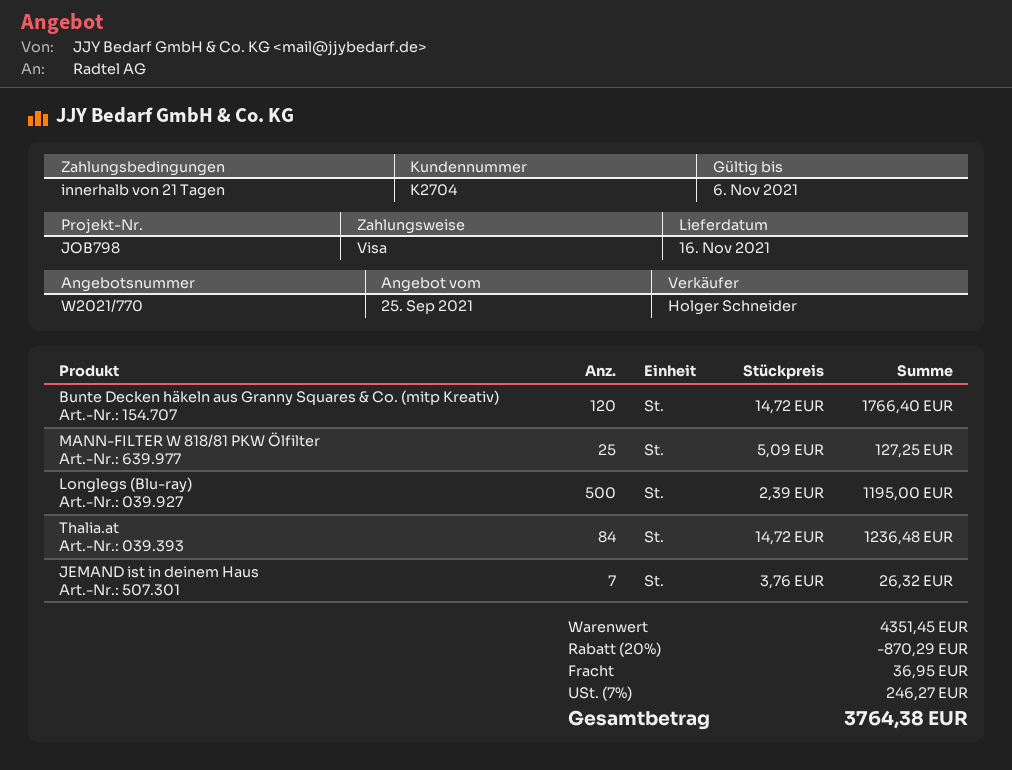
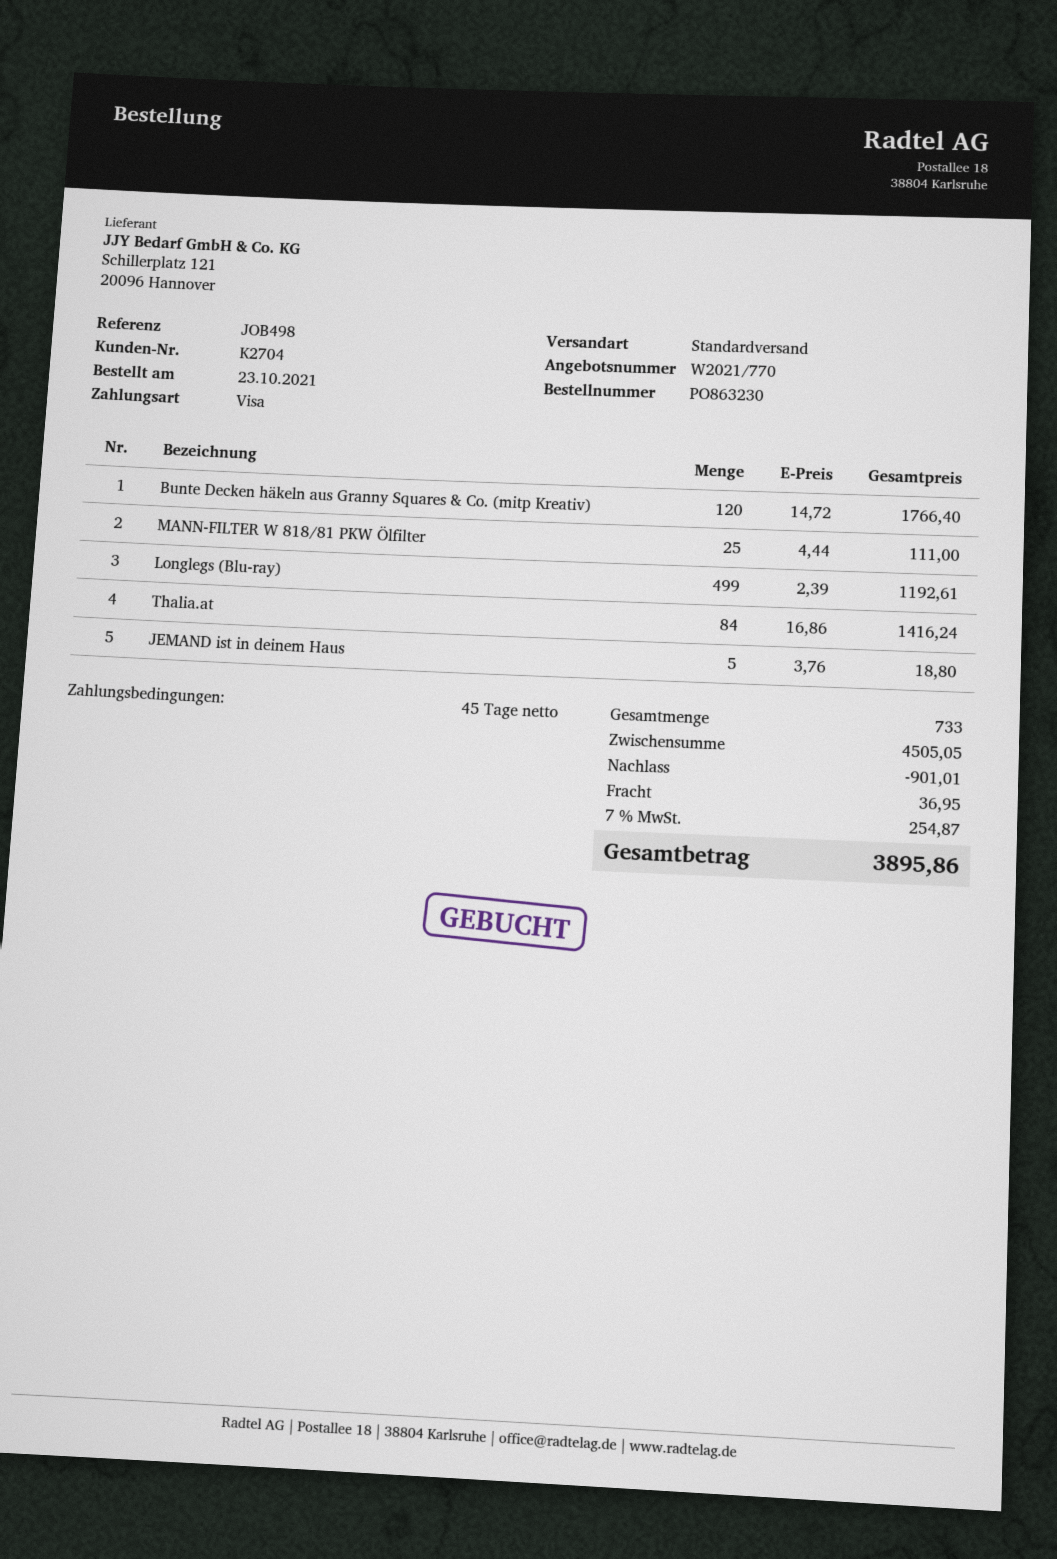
payment terms: 21 days -> 45 days
reference: JOB798 -> JOB498
MANN-FILTER W 818/81 PKW Ölfilter: 25 x 5.09 = 127.25 -> 25 x 4.44 = 111.00
Longlegs (Blu-ray): 500 x 2.39 = 1195.00 -> 499 x 2.39 = 1192.61
Thalia.at: 84 x 14.72 = 1236.48 -> 84 x 16.86 = 1416.24
JEMAND ist in deinem Haus: 7 x 3.76 = 26.32 -> 5 x 3.76 = 18.80
subtotal: 4351.45 -> 4505.05
discount: 870.29 -> 901.01
tax: 7% = 246.27 -> 7% = 254.87
total: 3764.38 -> 3895.86

